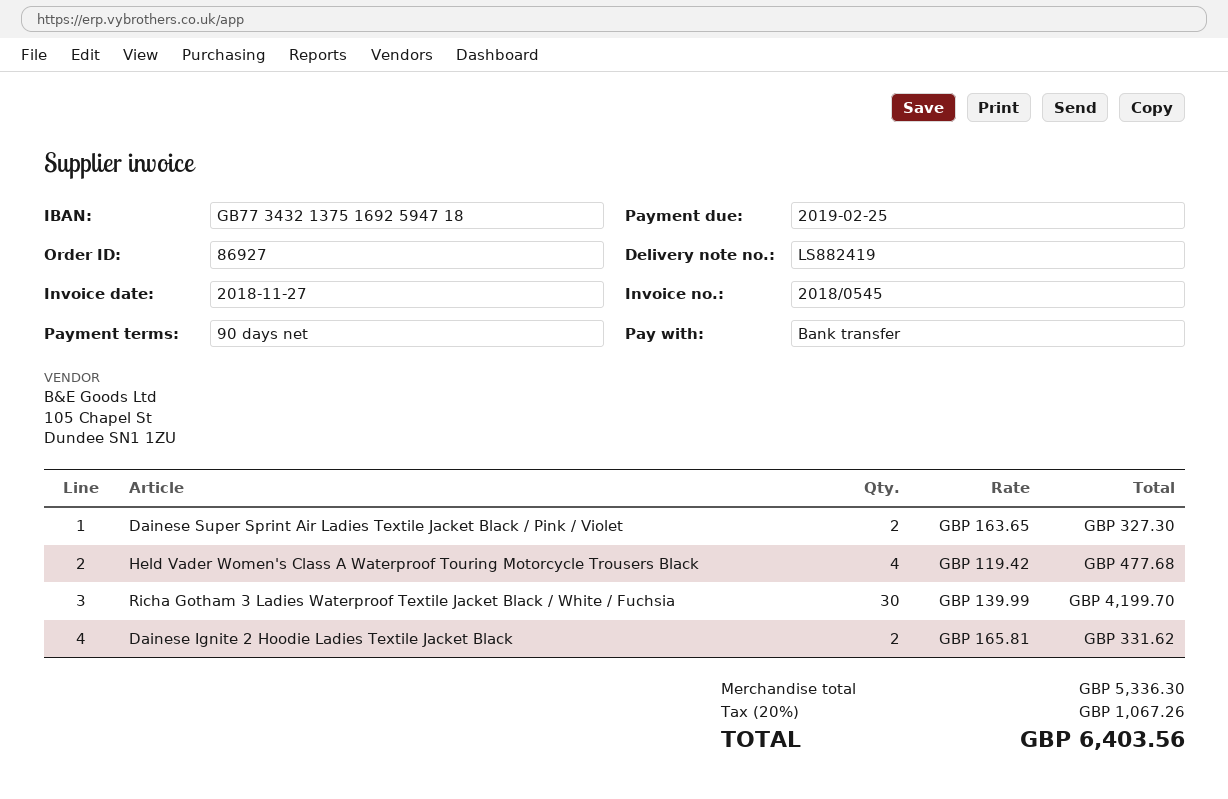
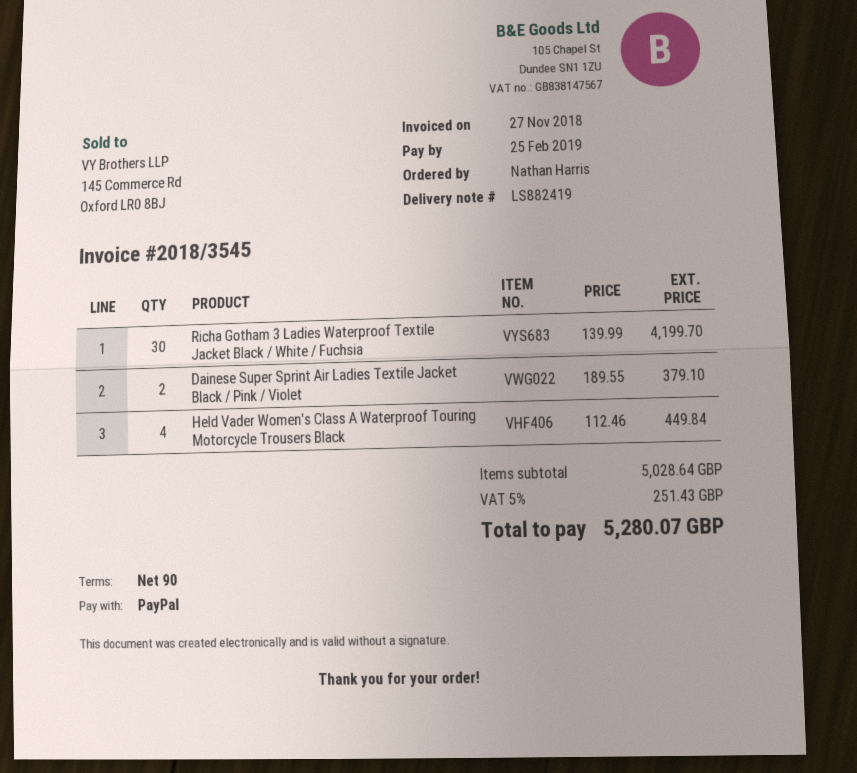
invoice number: 2018/0545 -> 2018/3545
payment method: bank transfer -> PayPal
Dainese Super Sprint Air Ladies Textile Jacket Black / Pink / Violet: 2 x 163.65 = 327.30 -> 2 x 189.55 = 379.10
Held Vader Women's Class A Waterproof Touring Motorcycle Trousers Black: 4 x 119.42 = 477.68 -> 4 x 112.46 = 449.84
Dainese Ignite 2 Hoodie Ladies Textile Jacket Black: 2 x 165.81 = 331.62 -> none
subtotal: 5336.30 -> 5028.64
tax: 20% = 1067.26 -> 5% = 251.43
total: 6403.56 -> 5280.07

